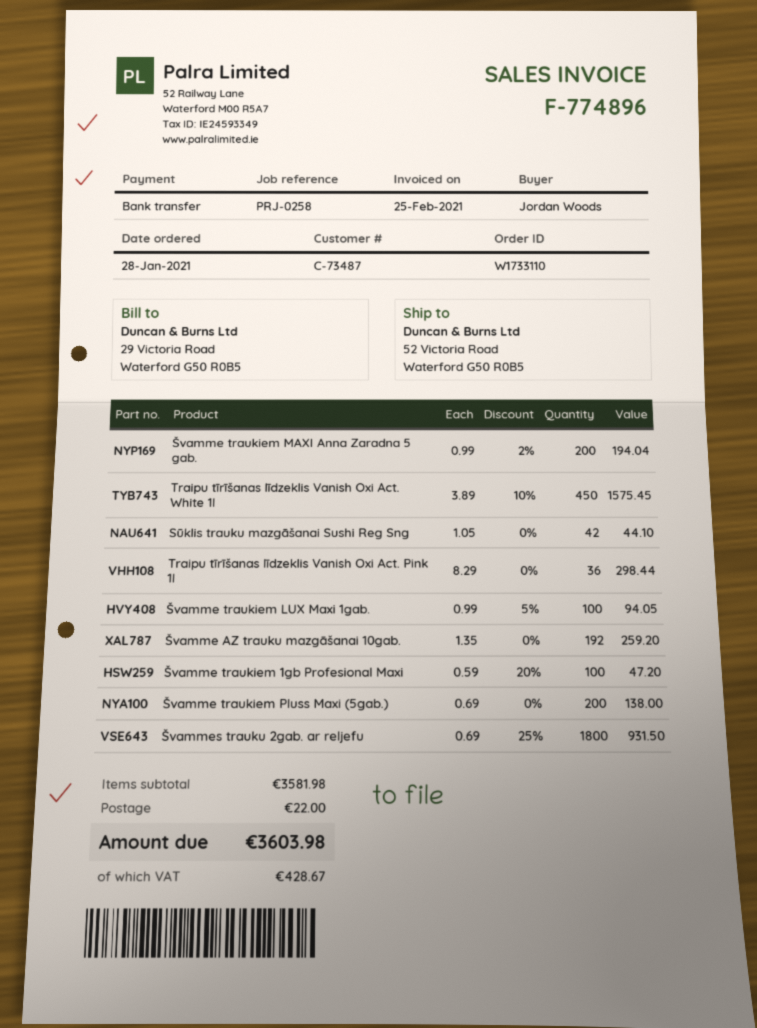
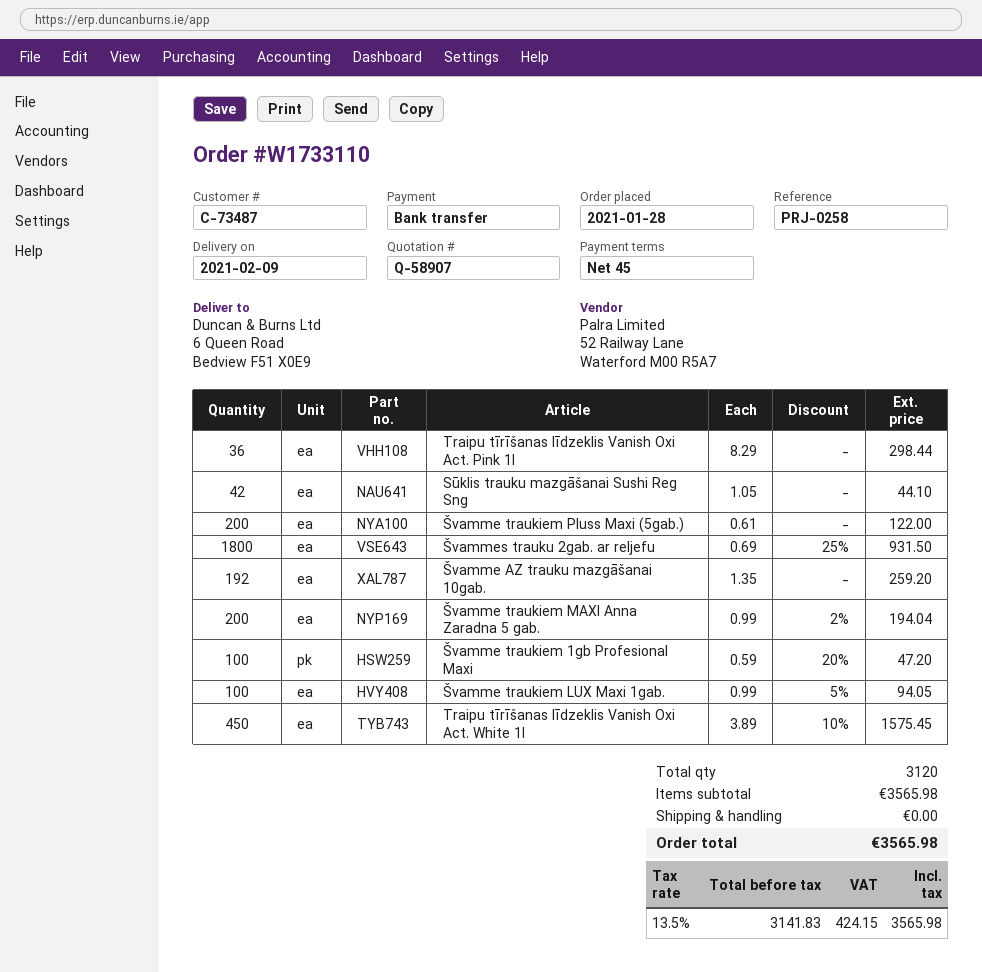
ship to: 52 Victoria Road, Waterford G50 R0B5 -> 6 Queen Road, Bedview F51 X0E9
Švamme traukiem Pluss Maxi (5gab.): 200 x 0.69 = 138.00 -> 200 x 0.61 = 122.00
subtotal: 3581.98 -> 3565.98
shipping: 22.00 -> 0.00
tax: 428.67 -> 424.15
total: 3603.98 -> 3565.98

